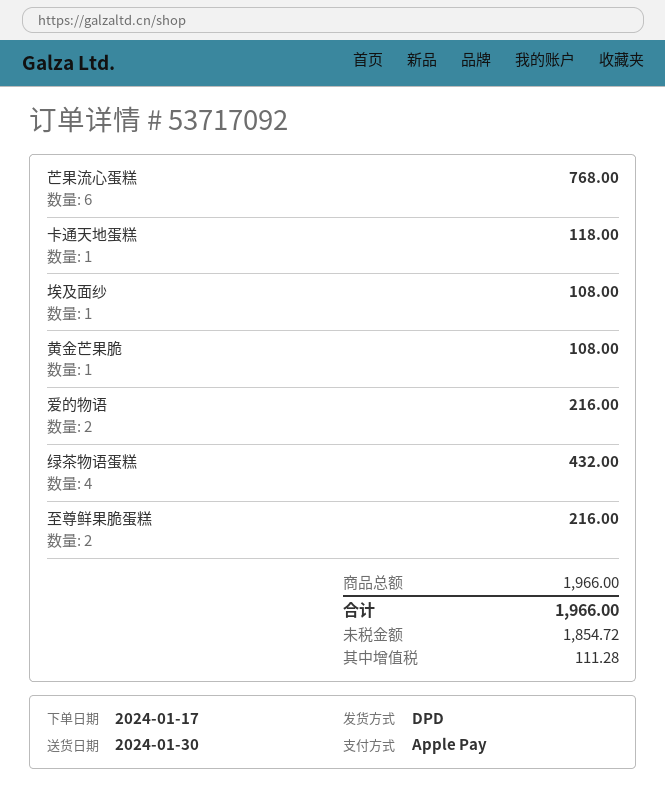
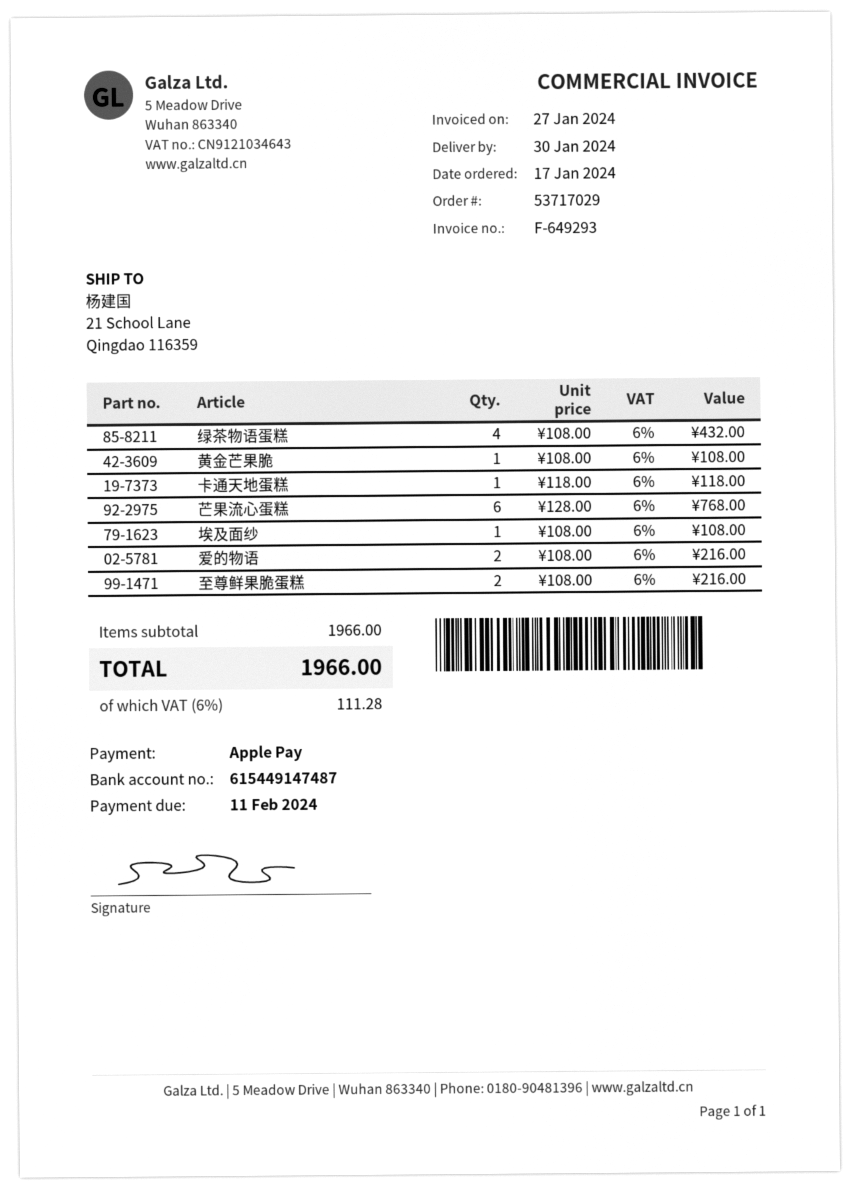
order number: 53717092 -> 53717029

